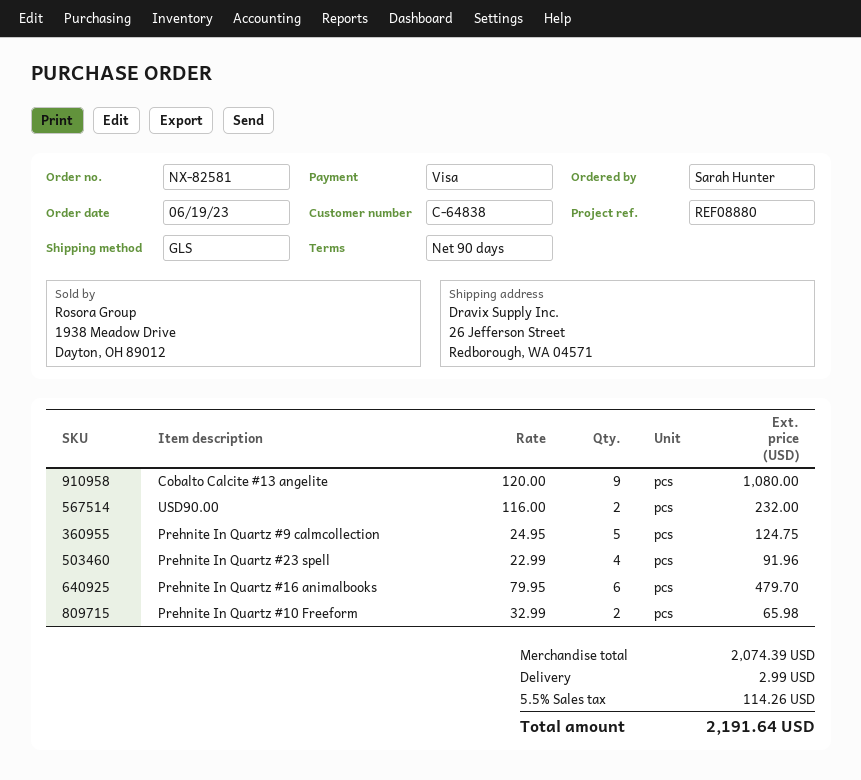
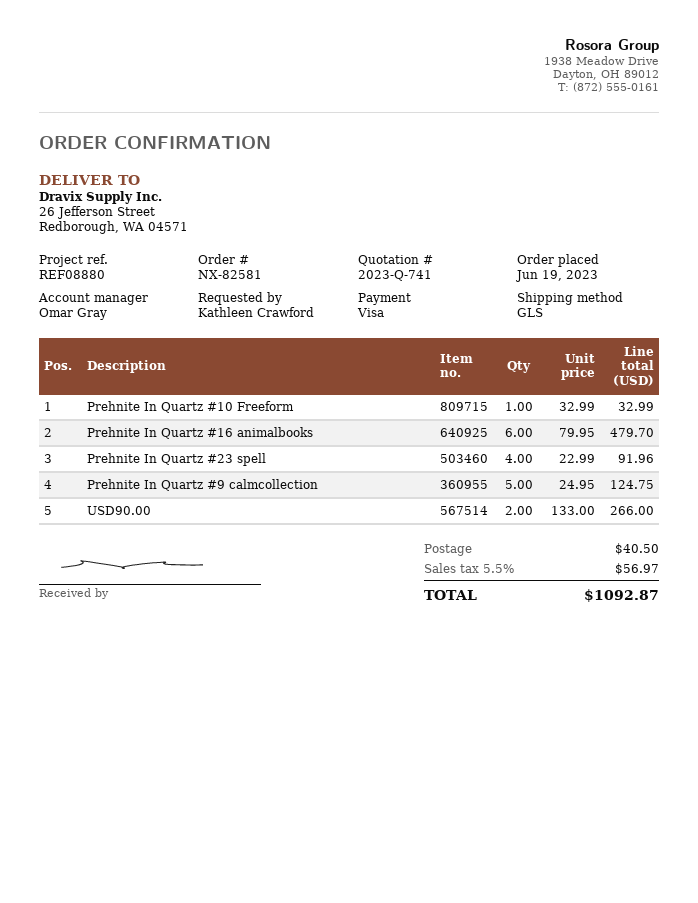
ordered by: Sarah Hunter -> Kathleen Crawford
Cobalto Calcite #13 angelite: 9 x 120.00 = 1080.00 -> none
USD90.00: 2 x 116.00 = 232.00 -> 2 x 133.00 = 266.00
Prehnite In Quartz #10 Freeform: 2 x 32.99 = 65.98 -> 1 x 32.99 = 32.99
shipping: 2.99 -> 40.50
tax: 5.5% = 114.26 -> 5.5% = 56.97
total: 2191.64 -> 1092.87

